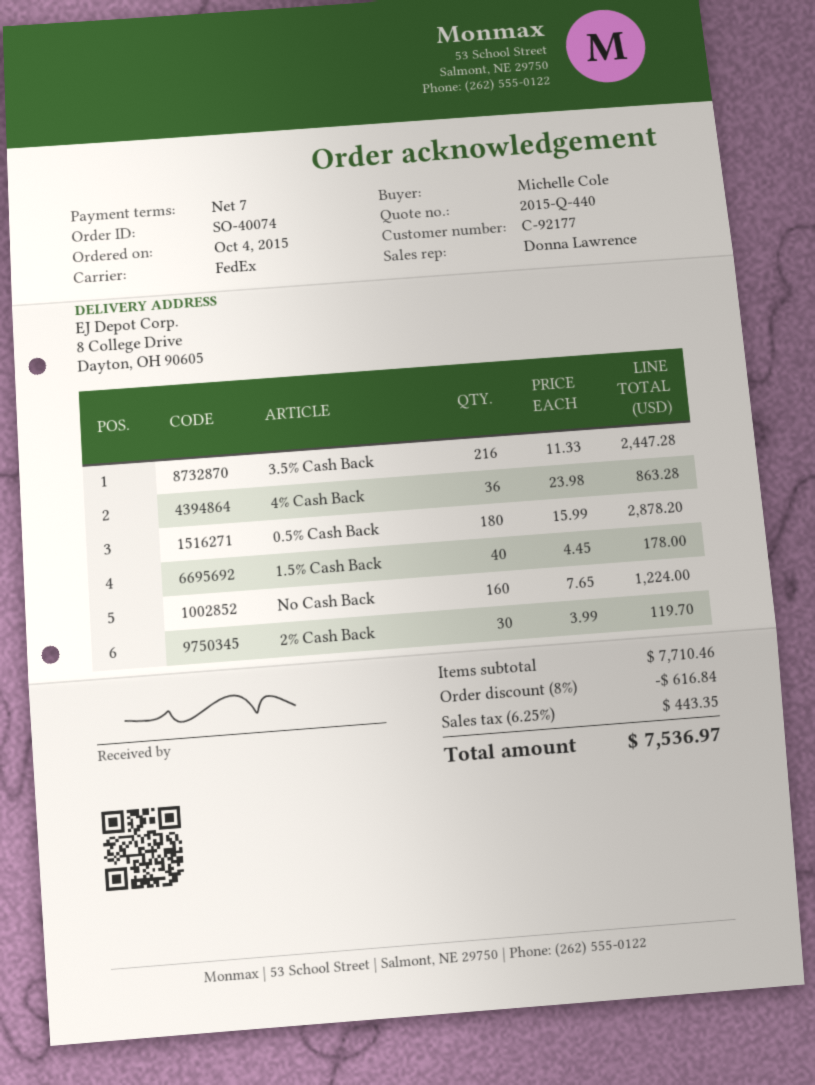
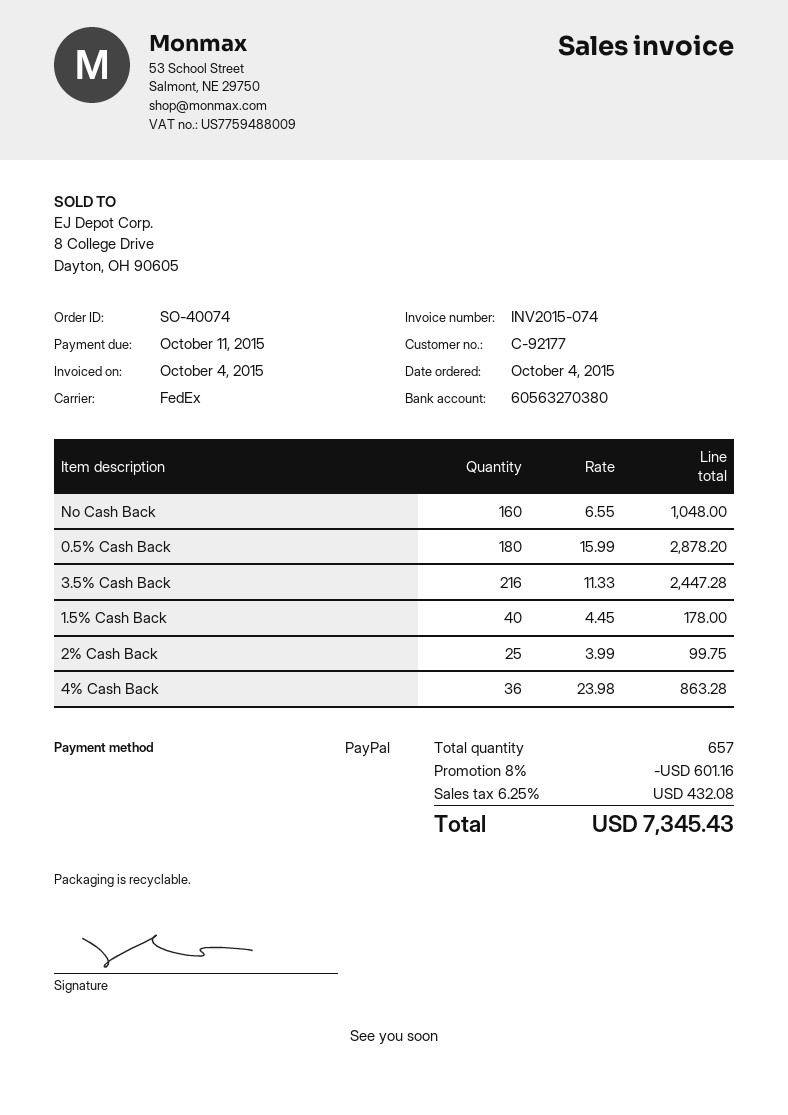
No Cash Back: 160 x 7.65 = 1224.00 -> 160 x 6.55 = 1048.00
2% Cash Back: 30 x 3.99 = 119.70 -> 25 x 3.99 = 99.75
discount: 8% = 616.84 -> 8% = 601.16
tax: 6.25% = 443.35 -> 6.25% = 432.08
total: 7536.97 -> 7345.43

